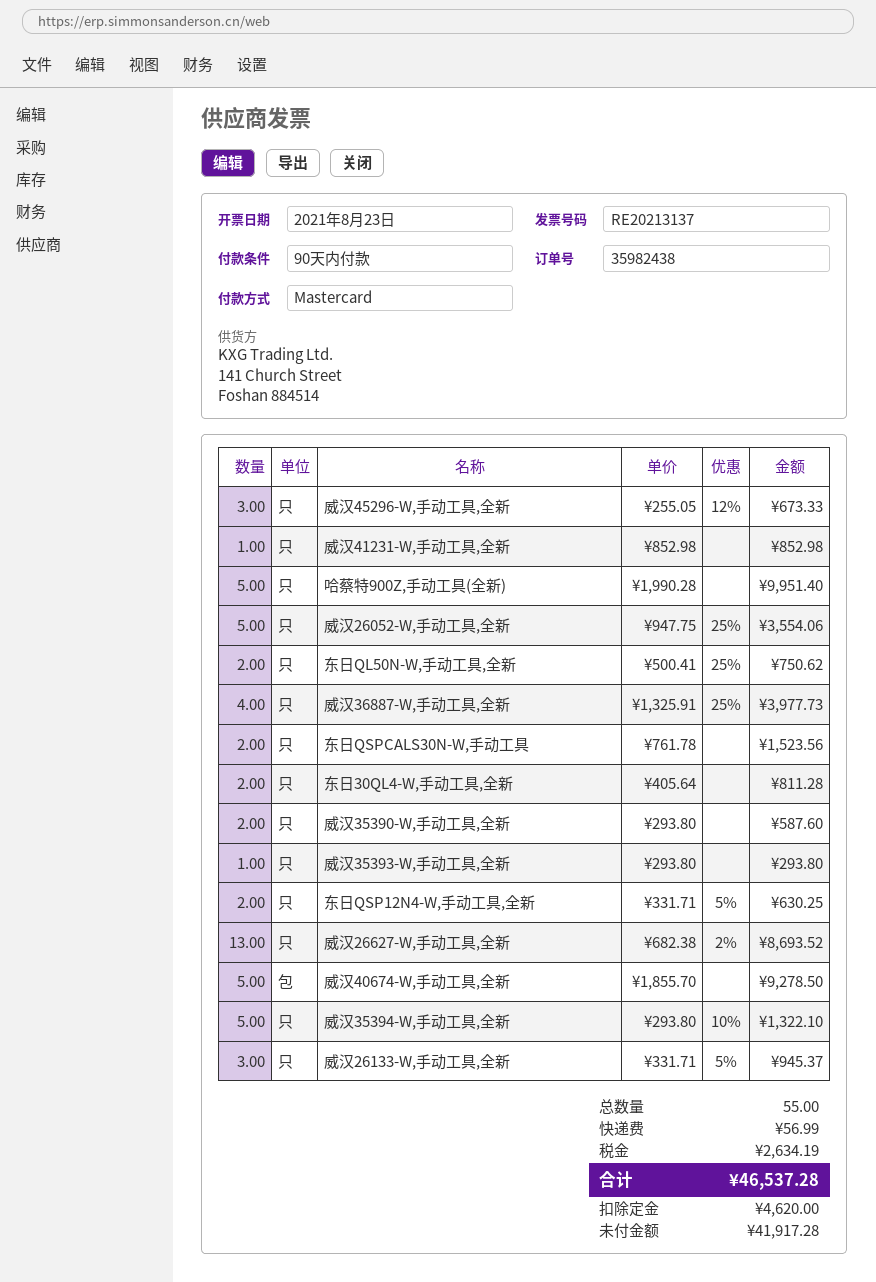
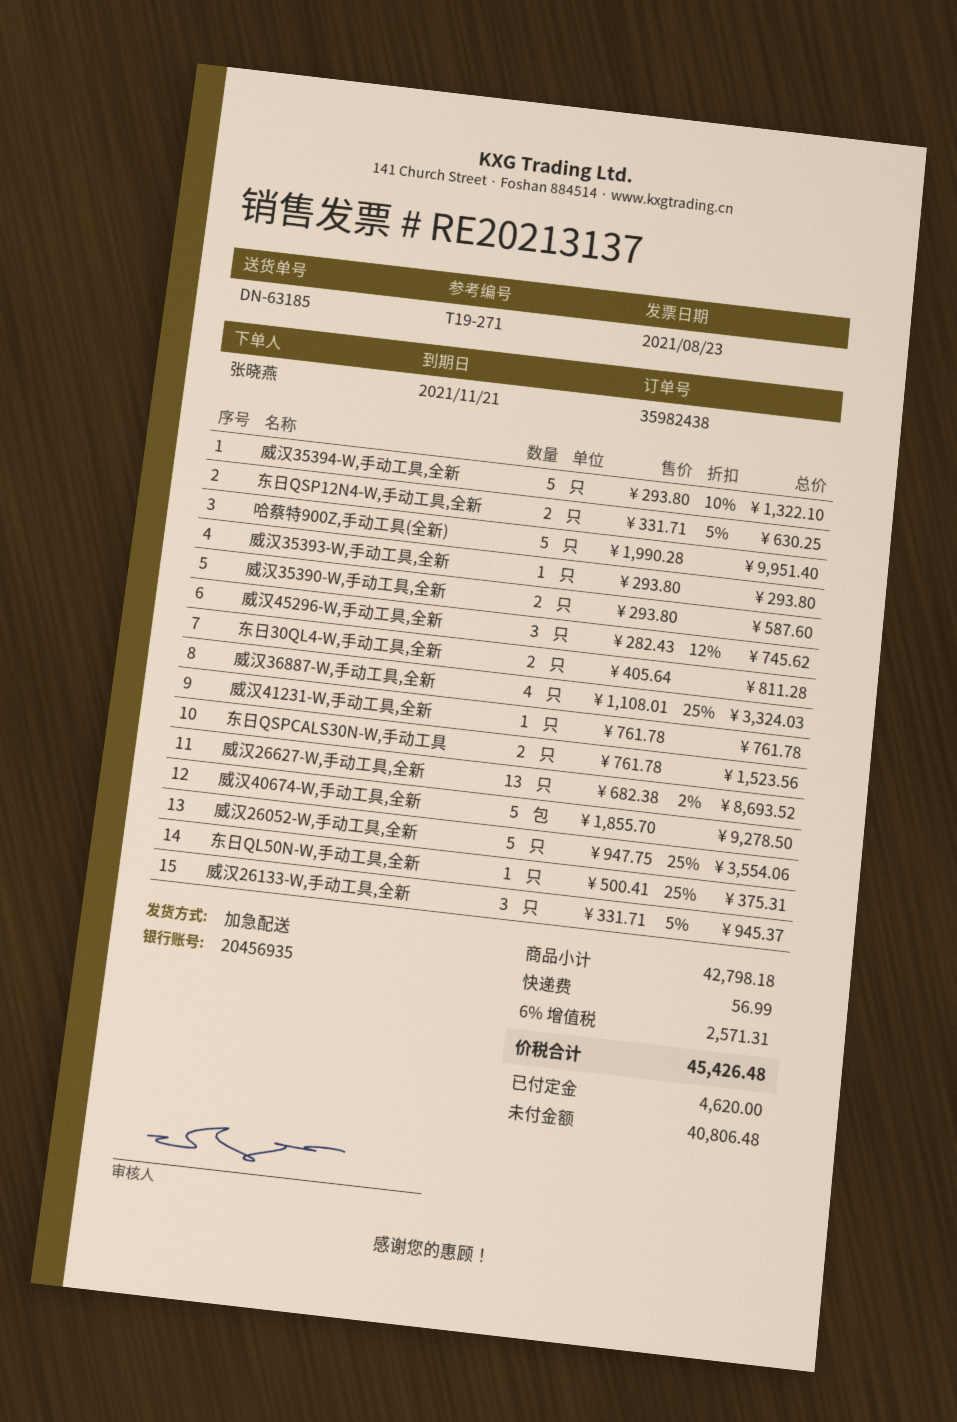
威汉45296-W,手动工具,全新: 3 x 255.05 - 12% = 673.33 -> 3 x 282.43 - 12% = 745.62
威汉41231-W,手动工具,全新: 1 x 852.98 = 852.98 -> 1 x 761.78 = 761.78
东日QL50N-W,手动工具,全新: 2 x 500.41 - 25% = 750.62 -> 1 x 500.41 - 25% = 375.31
威汉36887-W,手动工具,全新: 4 x 1325.91 - 25% = 3977.73 -> 4 x 1108.01 - 25% = 3324.03
tax: 2634.19 -> 2571.31
total: 46537.28 -> 45426.48
balance: 41917.28 -> 40806.48

